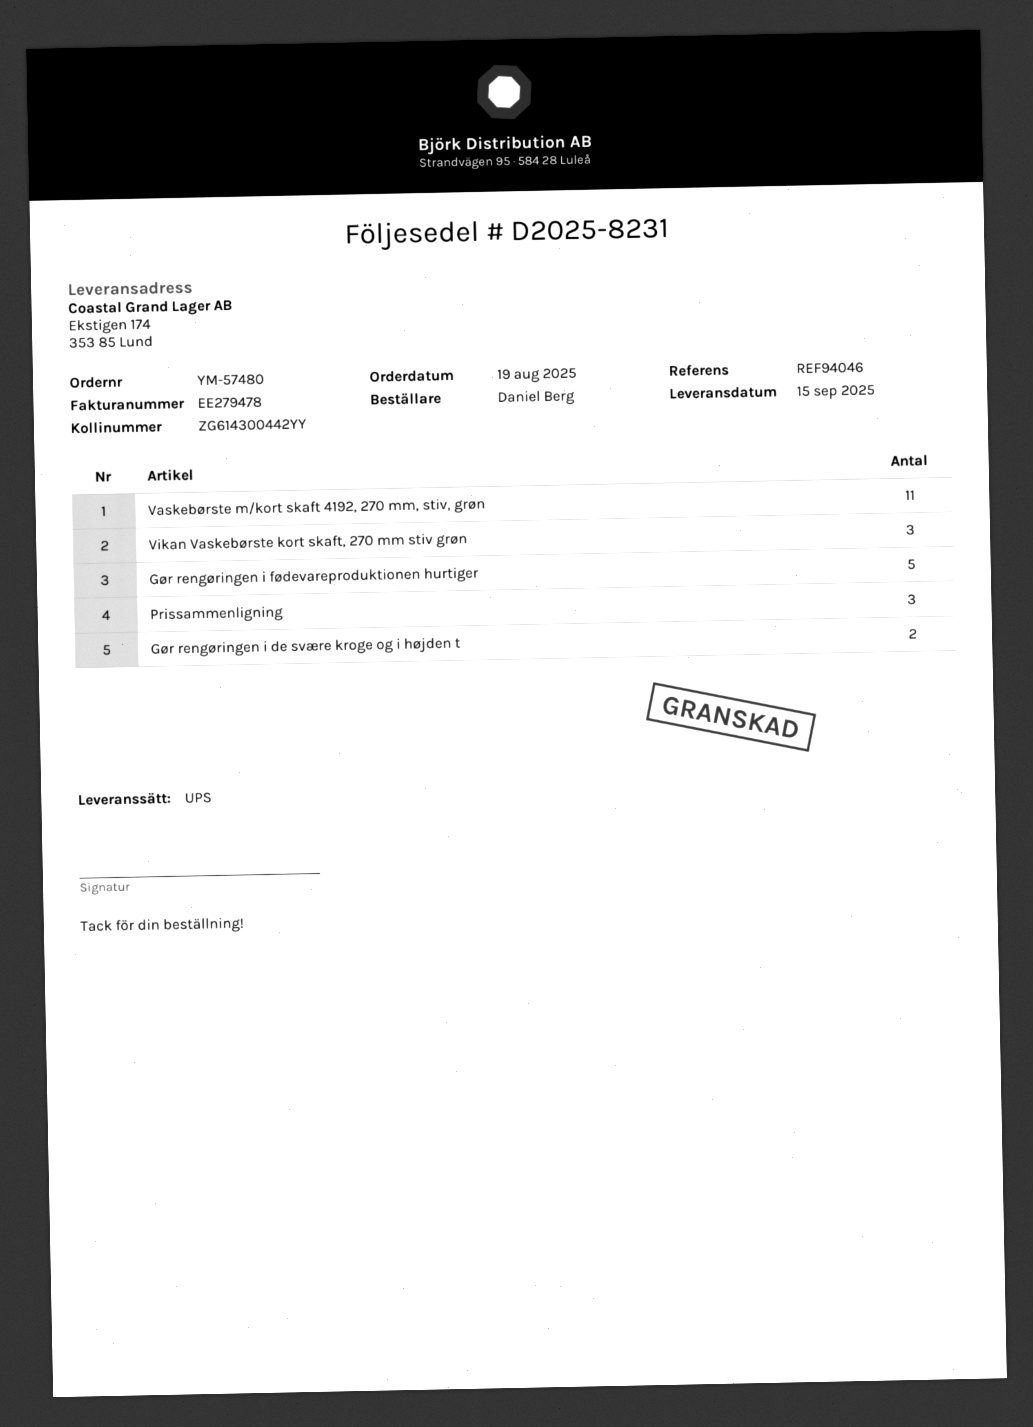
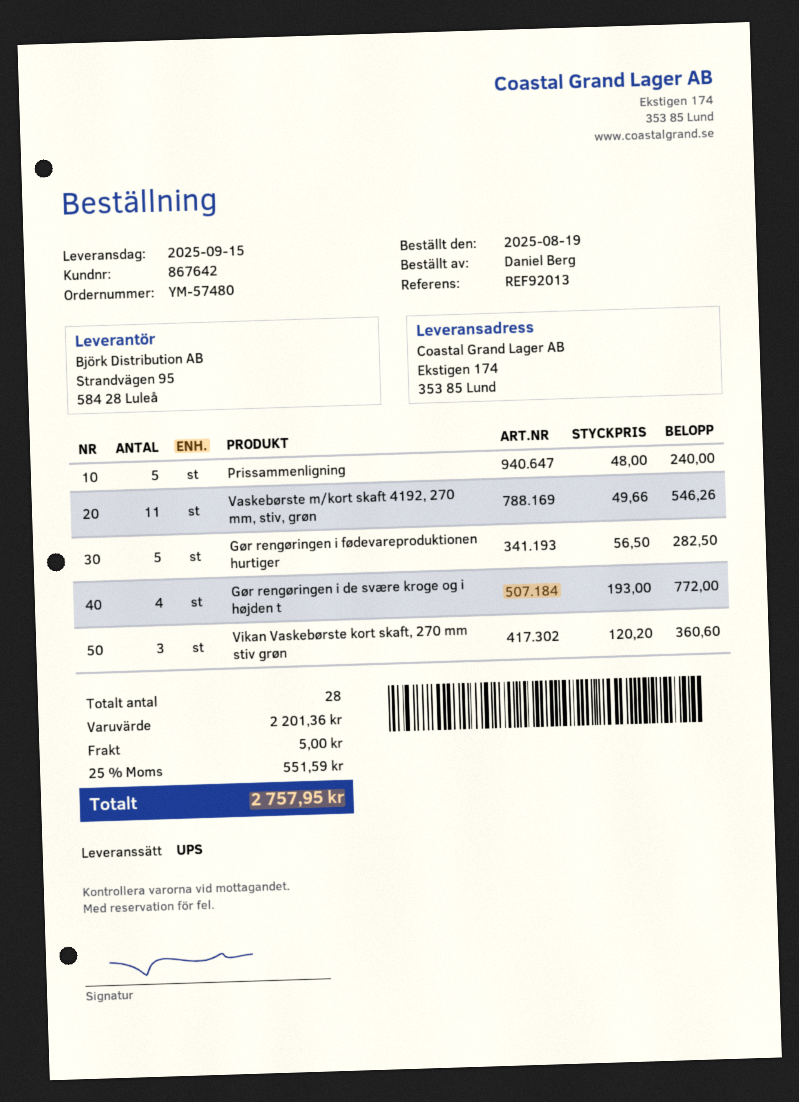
reference: REF94046 -> REF92013
Prissammenligning: 3 -> 5
Gør rengøringen i de svære kroge og i højden t: 2 -> 4

